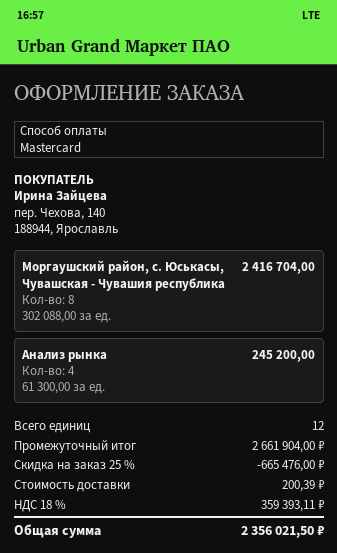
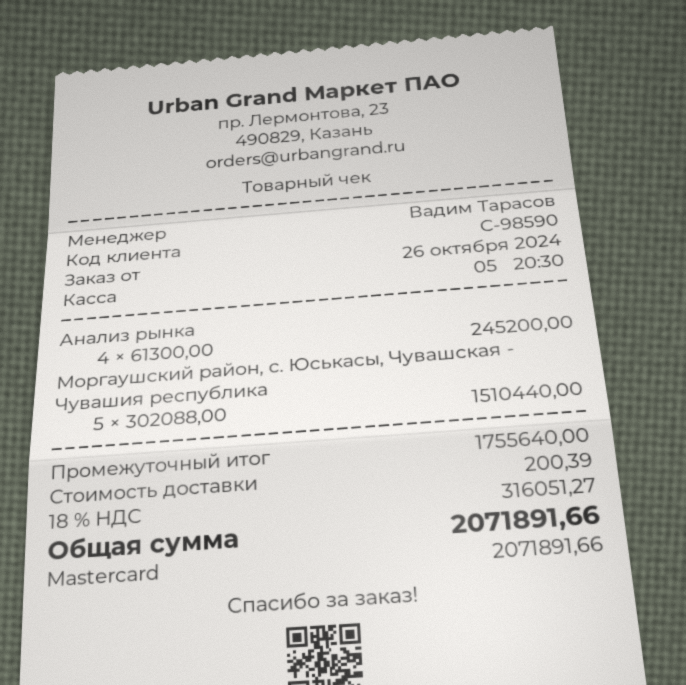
Моргаушский район, с. Юськасы, Чувашская - Чувашия республика: 8 x 302088.00 = 2416704.00 -> 5 x 302088.00 = 1510440.00
subtotal: 2661904.00 -> 1755640.00
discount: 25% = 665476.00 -> none
tax: 18% = 359393.11 -> 18% = 316051.27
total: 2356021.50 -> 2071891.66

